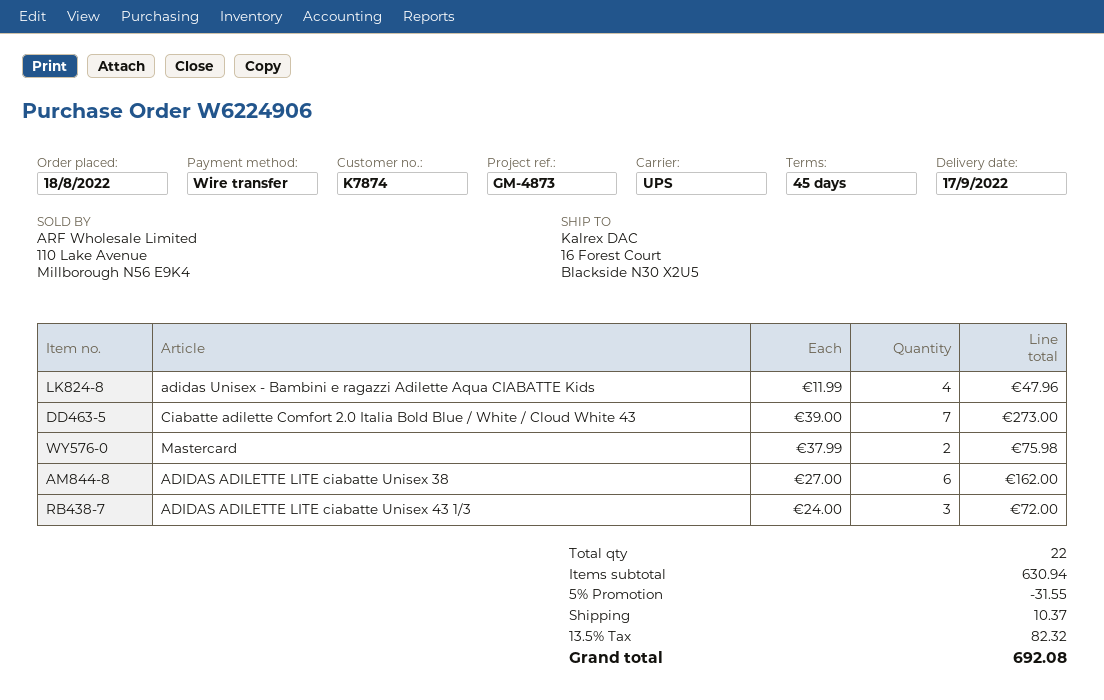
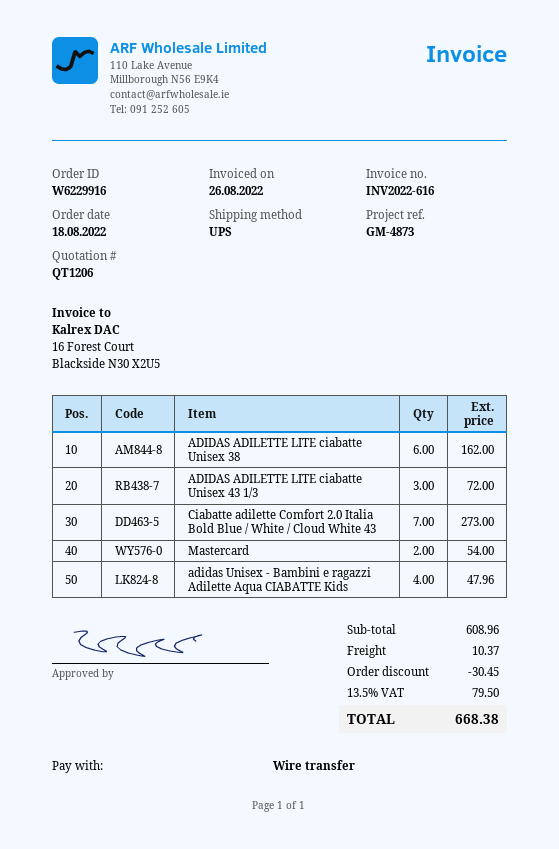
order number: W6224906 -> W6229916
Mastercard: 2 for 75.98 -> 2 for 54.00
subtotal: 630.94 -> 608.96
discount: 31.55 -> 30.45
tax: 13.5% = 82.32 -> 13.5% = 79.50
total: 692.08 -> 668.38

